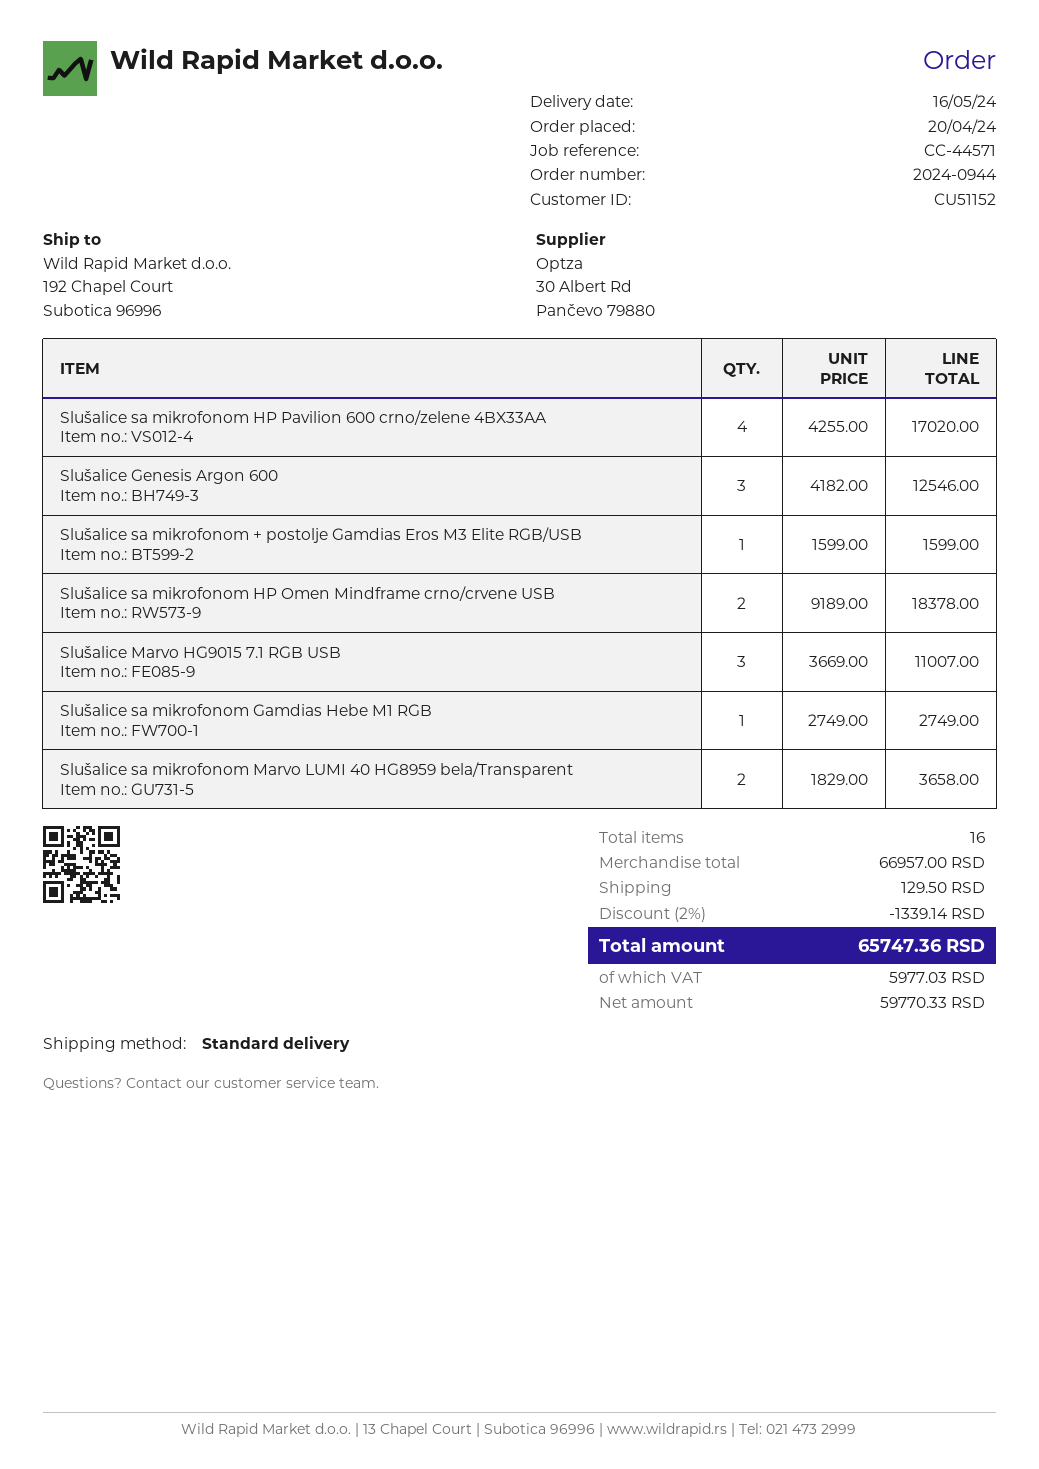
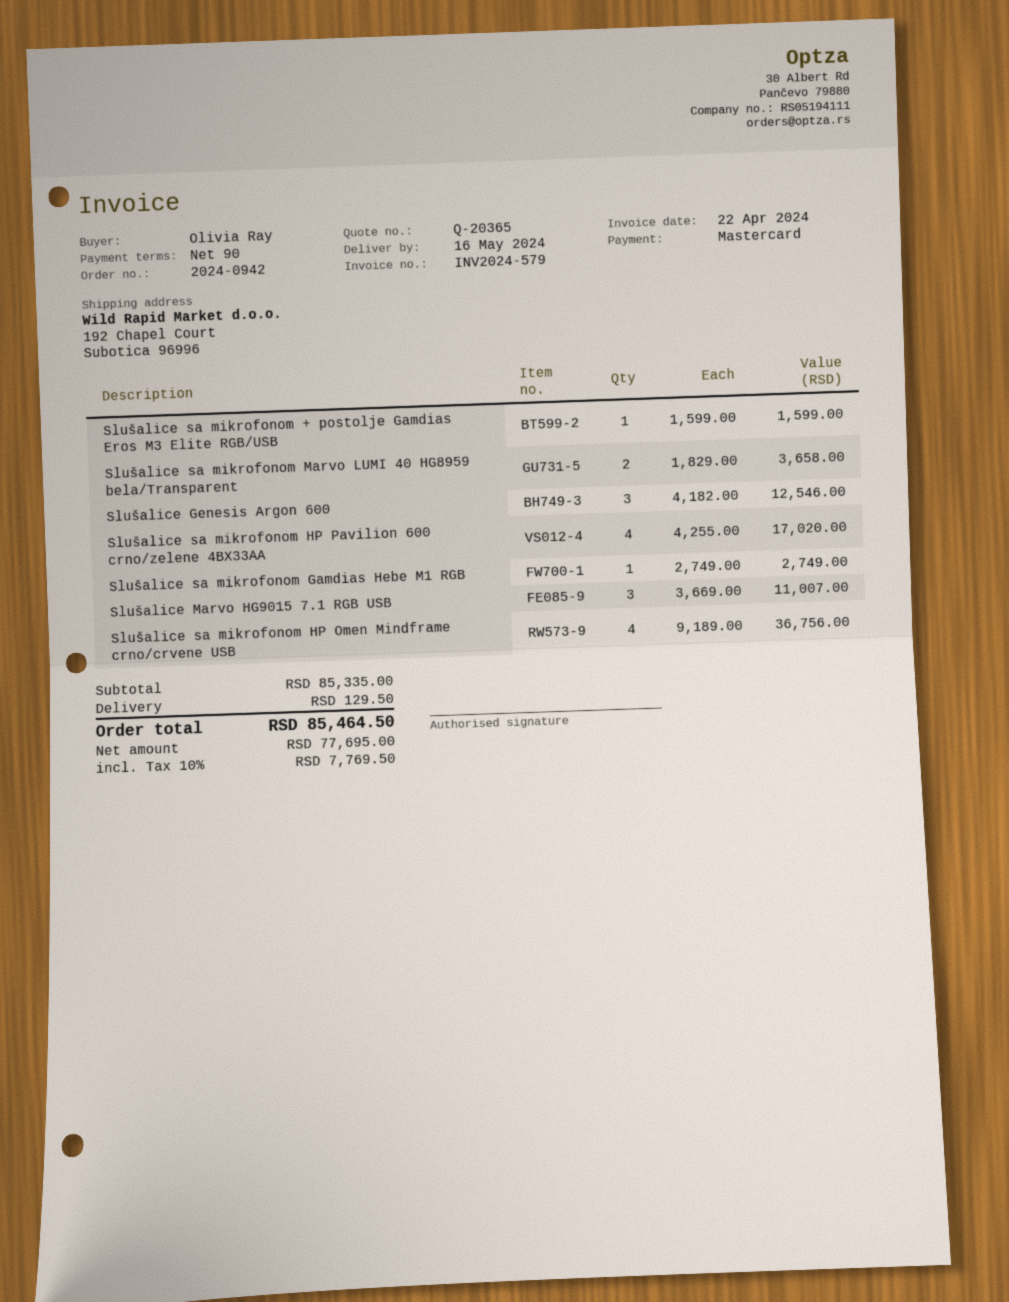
order number: 2024-0944 -> 2024-0942
Slušalice sa mikrofonom HP Omen Mindframe crno/crvene USB: 2 x 9189.00 = 18378.00 -> 4 x 9189.00 = 36756.00
subtotal: 66957.00 -> 85335.00
discount: 2% = 1339.14 -> none
net: 59770.33 -> 77695.00
tax: 5977.03 -> 7769.50
total: 65747.36 -> 85464.50

